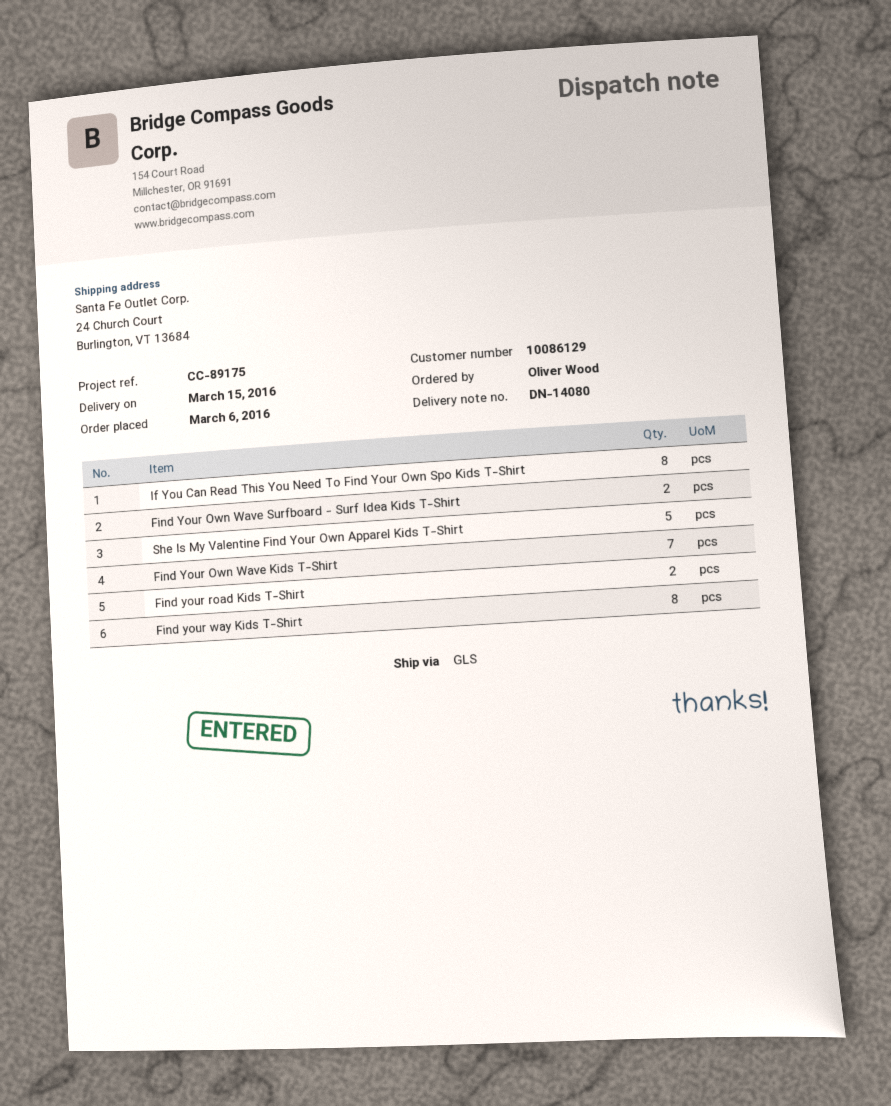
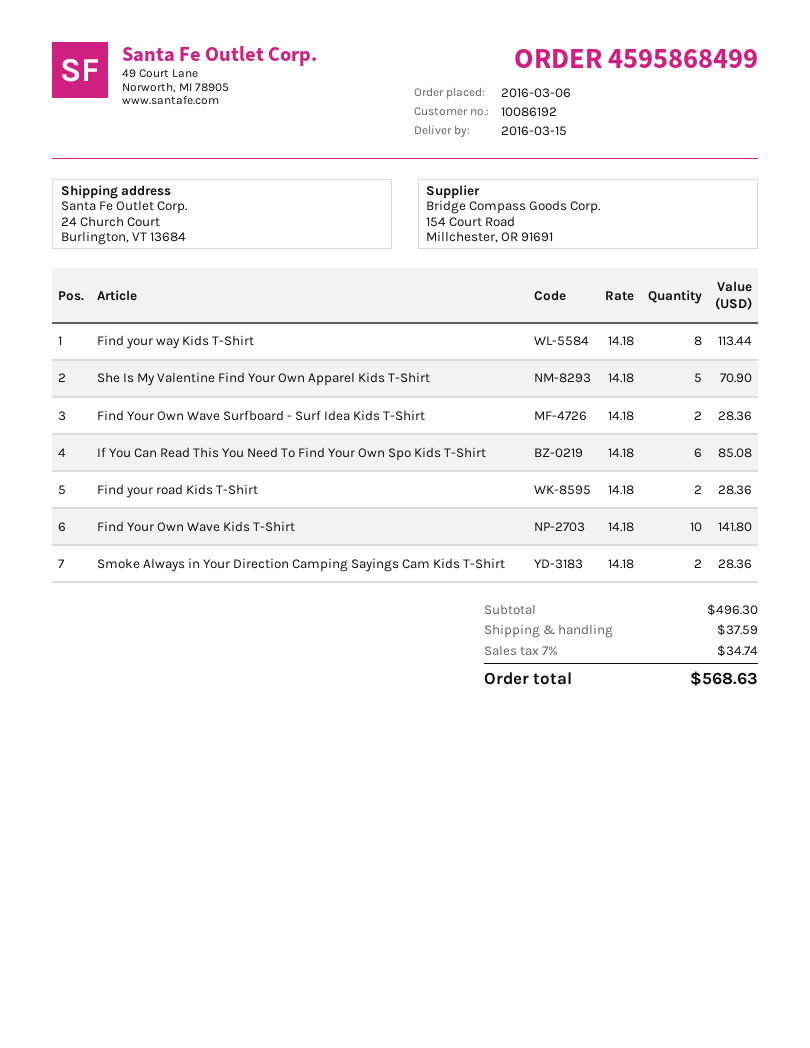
customer number: 10086129 -> 10086192
If You Can Read This You Need To Find Your Own Spo Kids T-Shirt: 8 -> 6
Find Your Own Wave Kids T-Shirt: 7 -> 10
Smoke Always in Your Direction Camping Sayings Cam Kids T-Shirt: none -> 2

